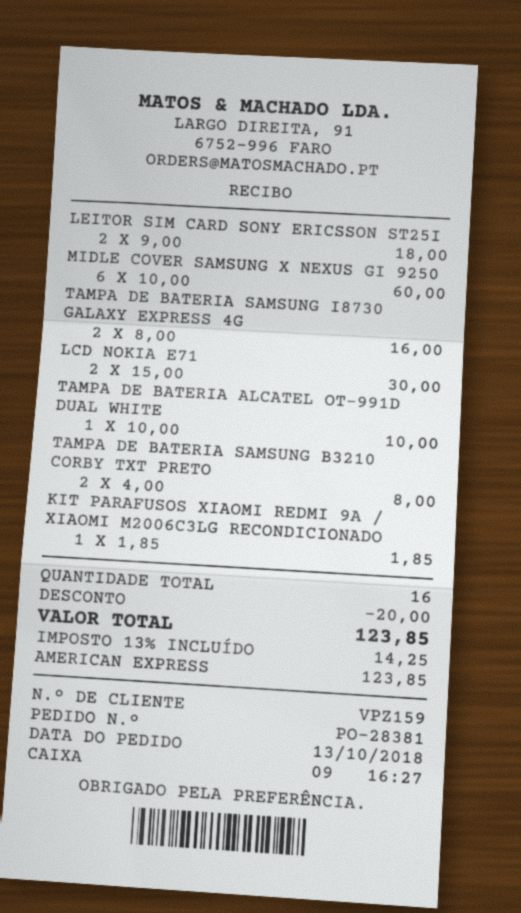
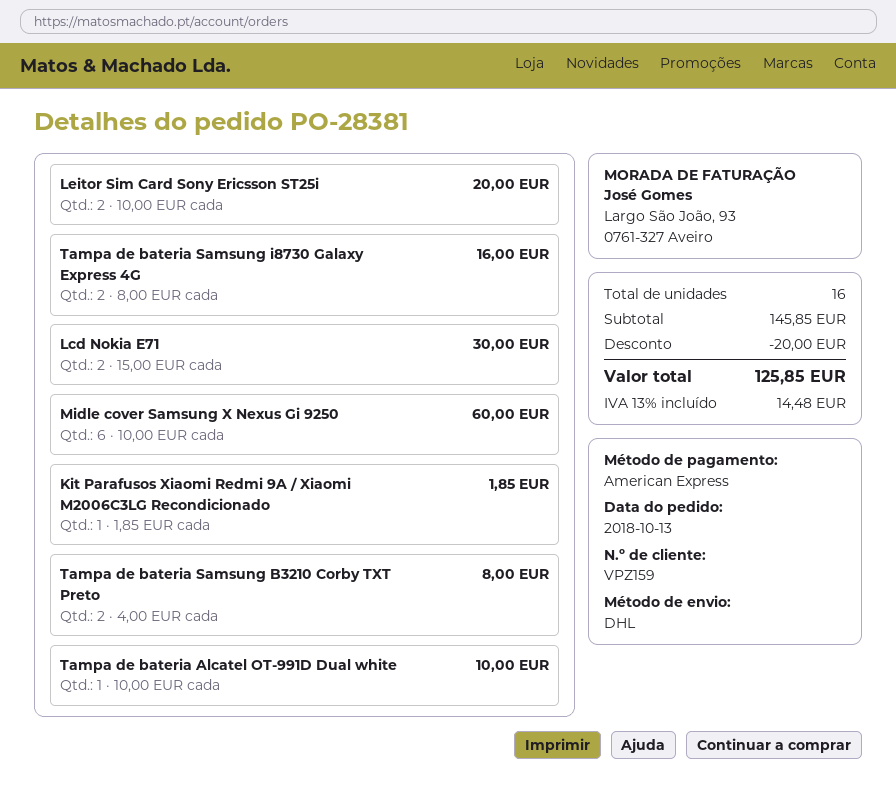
LEITOR SIM CARD SONY ERICSSON ST25I: 2 x 9.00 = 18.00 -> 2 x 10.00 = 20.00
tax: 13% = 14.25 -> 13% = 14.48
total: 123.85 -> 125.85

